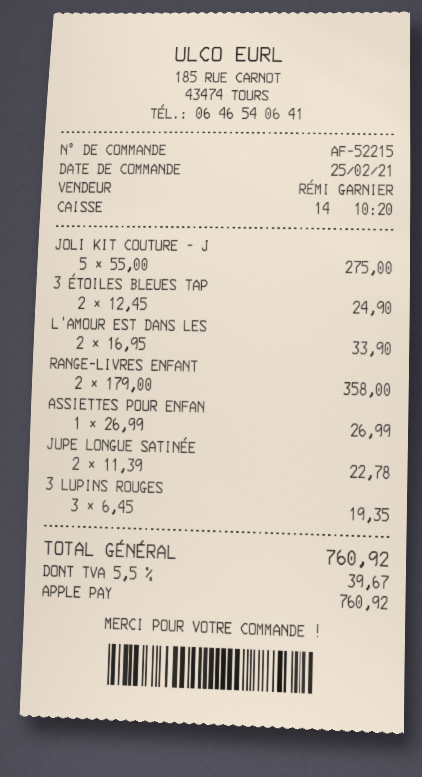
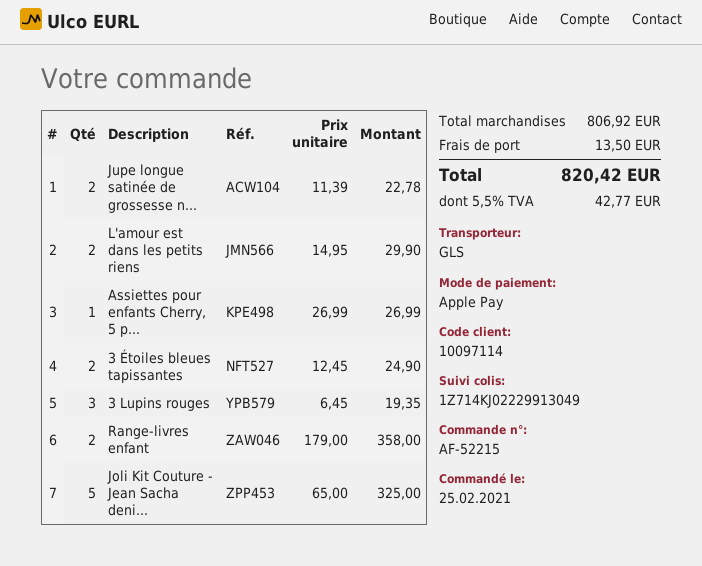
JOLI KIT COUTURE - J: 5 x 55.00 = 275.00 -> 5 x 65.00 = 325.00
L'AMOUR EST DANS LES: 2 x 16.95 = 33.90 -> 2 x 14.95 = 29.90
shipping: none -> 13.50
tax: 5.5% = 39.67 -> 5.5% = 42.77
total: 760.92 -> 820.42

